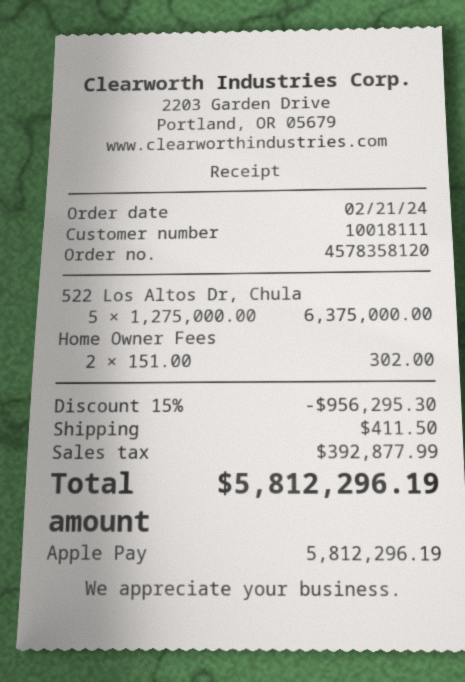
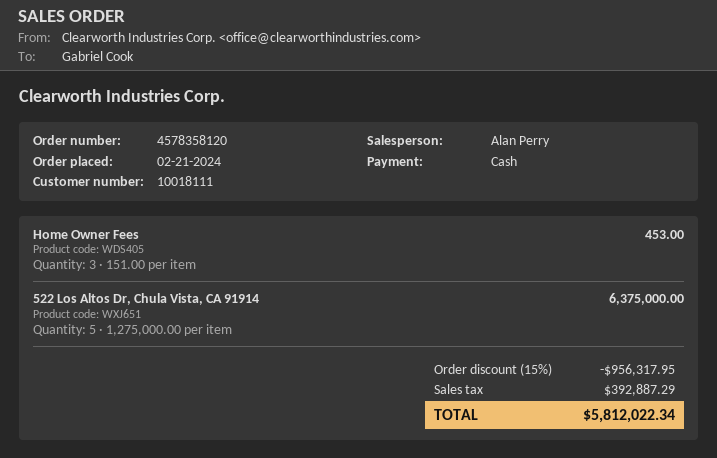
payment method: Apple Pay -> cash
Home Owner Fees: 2 x 151.00 = 302.00 -> 3 x 151.00 = 453.00
discount: 15% = 956295.30 -> 15% = 956317.95
shipping: 411.50 -> none
tax: 392877.99 -> 392887.29
total: 5812296.19 -> 5812022.34

